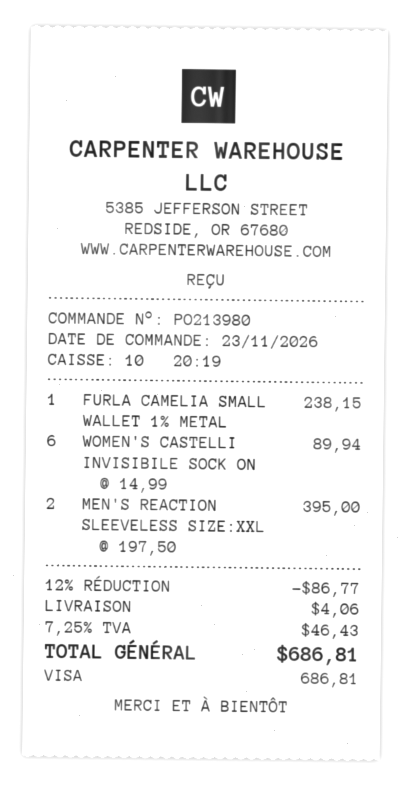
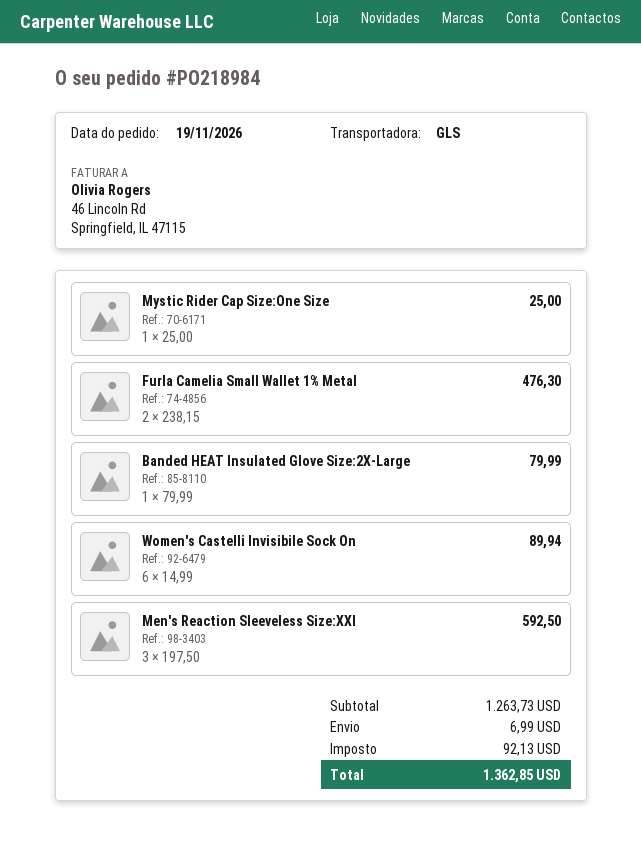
order number: PO213980 -> PO218984
order date: 2026-11-23 -> 2026-11-19
FURLA CAMELIA SMALL WALLET 1% METAL: 1 x 238.15 = 238.15 -> 2 x 238.15 = 476.30
MEN'S REACTION SLEEVELESS SIZE:XXL: 2 x 197.50 = 395.00 -> 3 x 197.50 = 592.50
Mystic Rider Cap Size:One Size: none -> 1 x 25.00 = 25.00
Banded HEAT Insulated Glove Size:2X-Large: none -> 1 x 79.99 = 79.99
discount: 12% = 86.77 -> none
shipping: 4.06 -> 6.99
tax: 46.43 -> 92.13
total: 686.81 -> 1362.85

